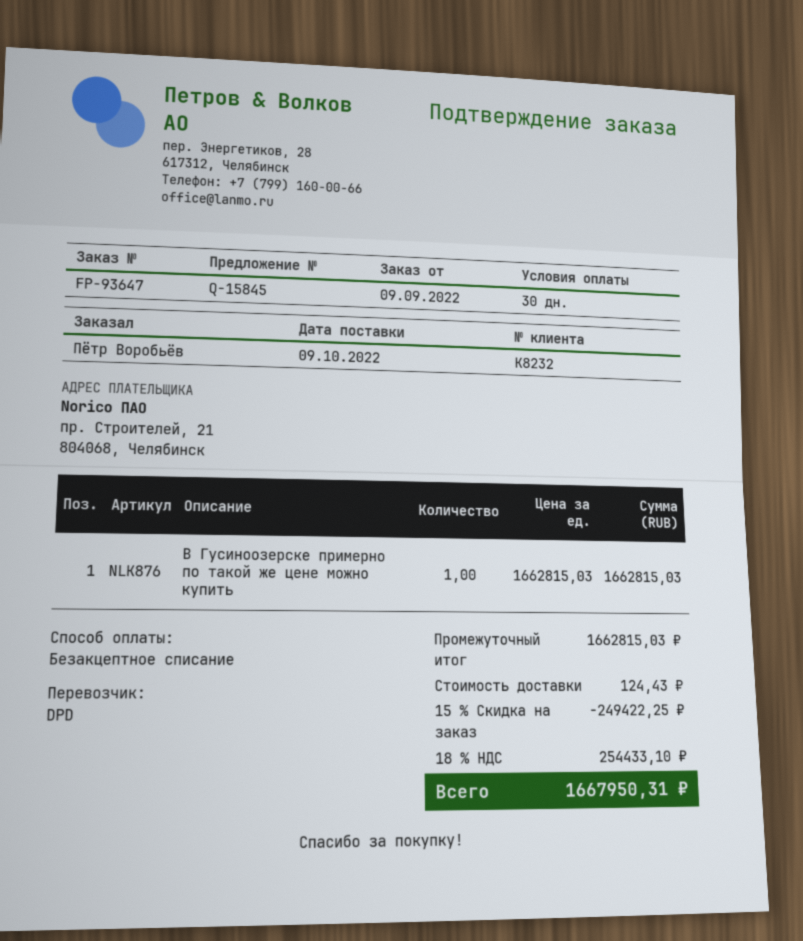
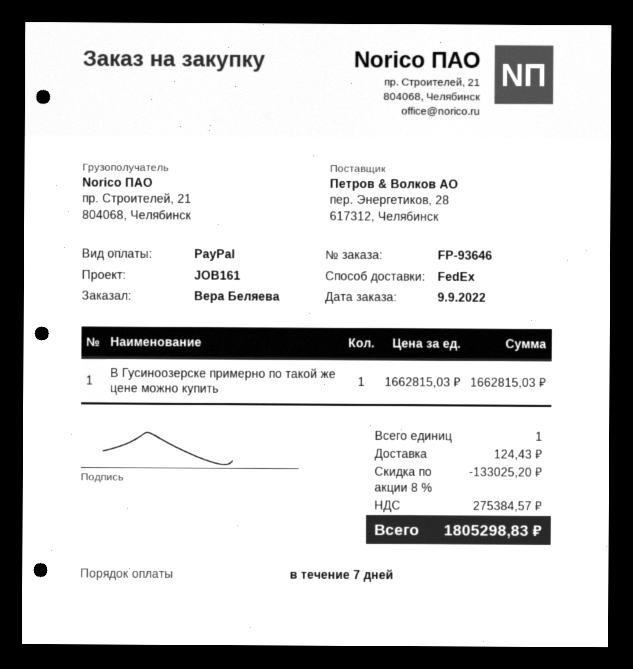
order number: FP-93647 -> FP-93646
payment terms: 30 days -> 7 days
ordered by: Пётр Воробьёв -> Вера Беляева
payment method: direct debit -> PayPal
shipping method: DPD -> FedEx
discount: 15% = 249422.25 -> 8% = 133025.20
tax: 254433.10 -> 275384.57
total: 1667950.31 -> 1805298.83

